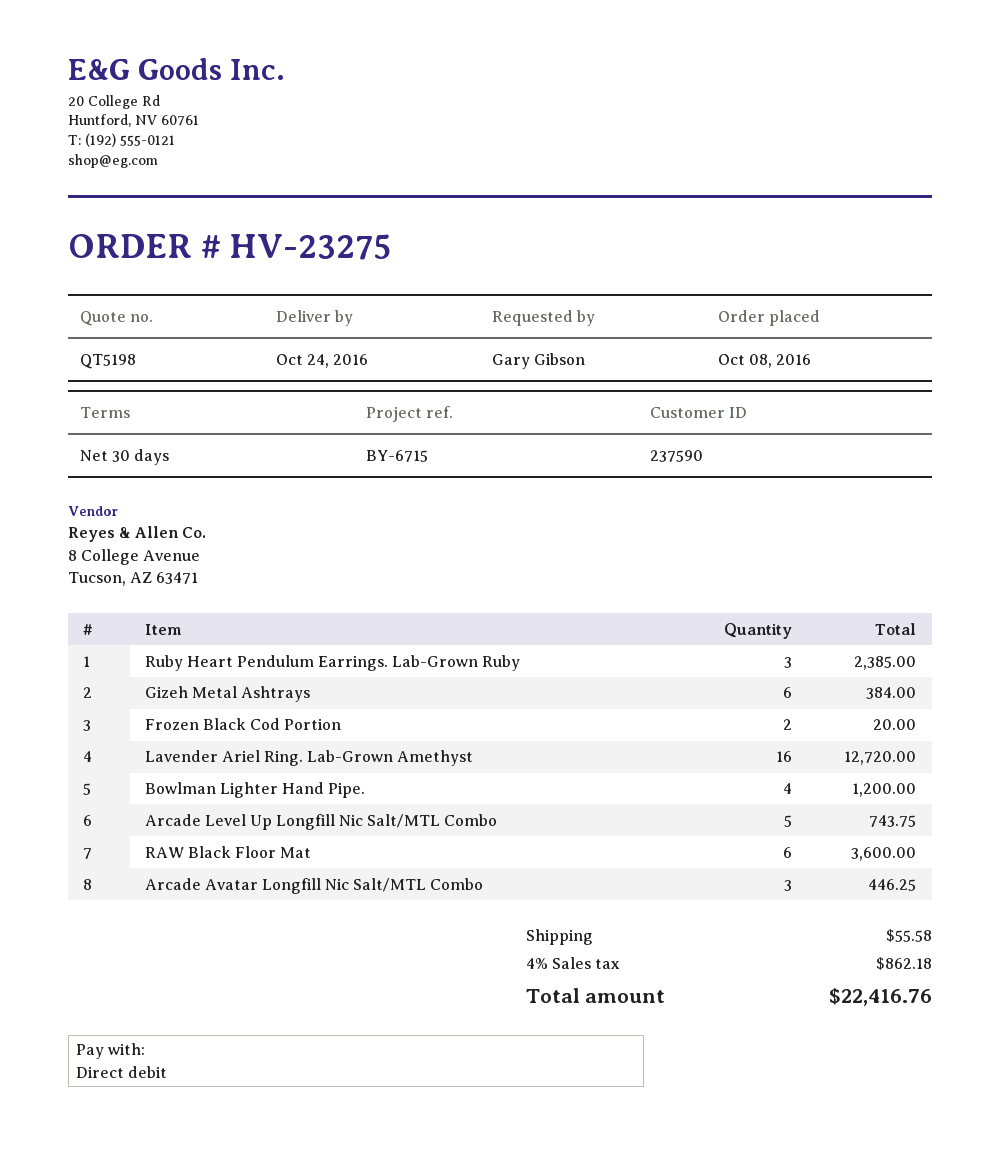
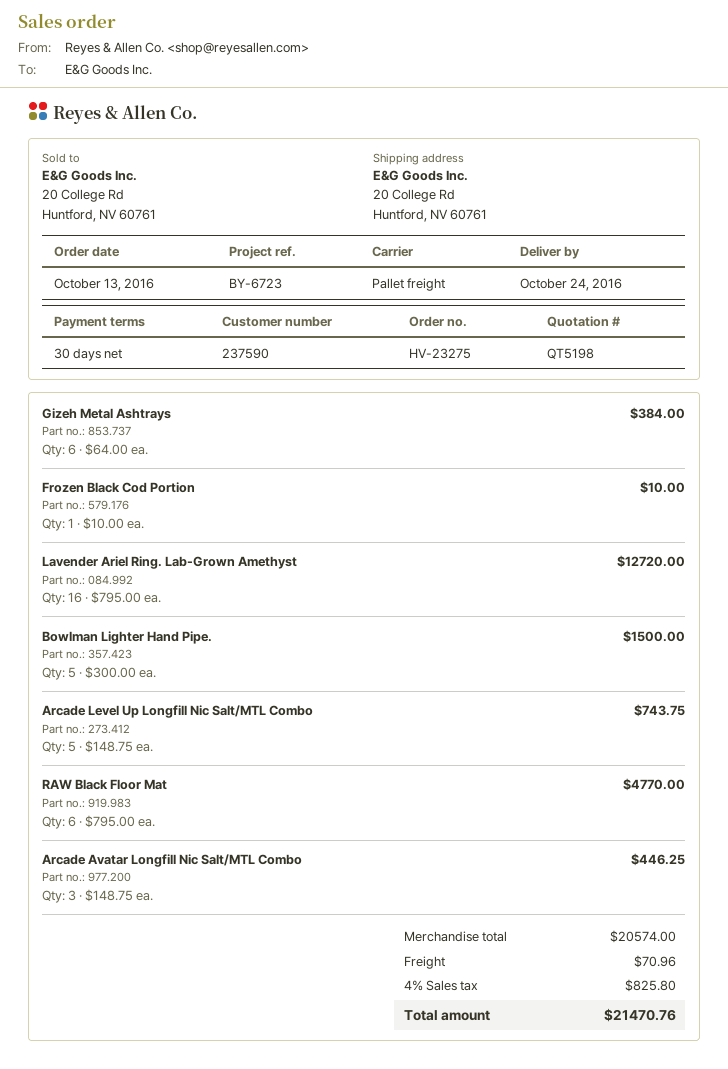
order date: 2016-10-08 -> 2016-10-13
reference: BY-6715 -> BY-6723
Ruby Heart Pendulum Earrings. Lab-Grown Ruby: 3 for 2385.00 -> none
Frozen Black Cod Portion: 2 for 20.00 -> 1 for 10.00
Bowlman Lighter Hand Pipe.: 4 for 1200.00 -> 5 for 1500.00
RAW Black Floor Mat: 6 for 3600.00 -> 6 for 4770.00
shipping: 55.58 -> 70.96
tax: 4% = 862.18 -> 4% = 825.80
total: 22416.76 -> 21470.76

